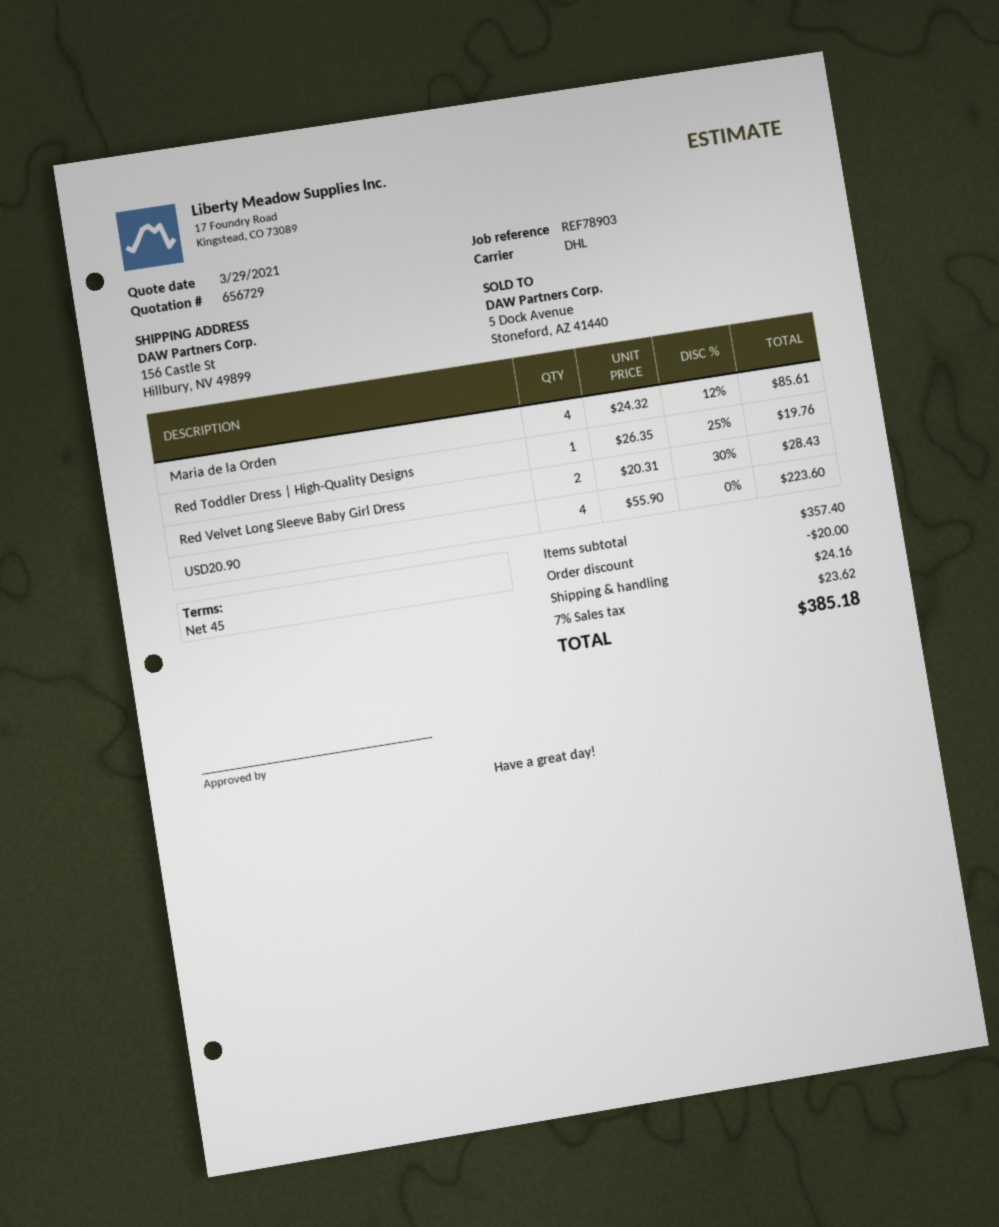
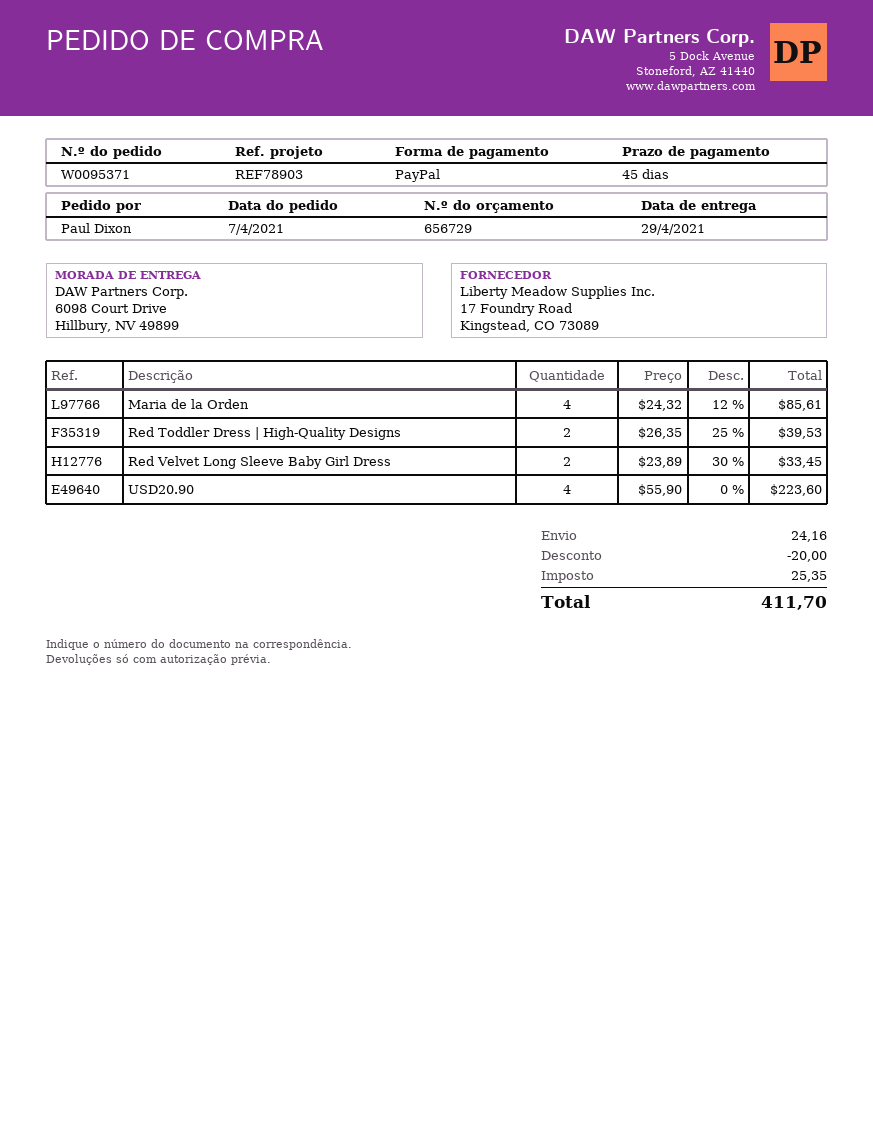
ship to: 156 Castle St, Hillbury, NV 49899 -> 6098 Court Drive, Hillbury, NV 49899
Red Toddler Dress | High-Quality Designs: 1 x 26.35 - 25% = 19.76 -> 2 x 26.35 - 25% = 39.53
Red Velvet Long Sleeve Baby Girl Dress: 2 x 20.31 - 30% = 28.43 -> 2 x 23.89 - 30% = 33.45
tax: 23.62 -> 25.35
total: 385.18 -> 411.70

